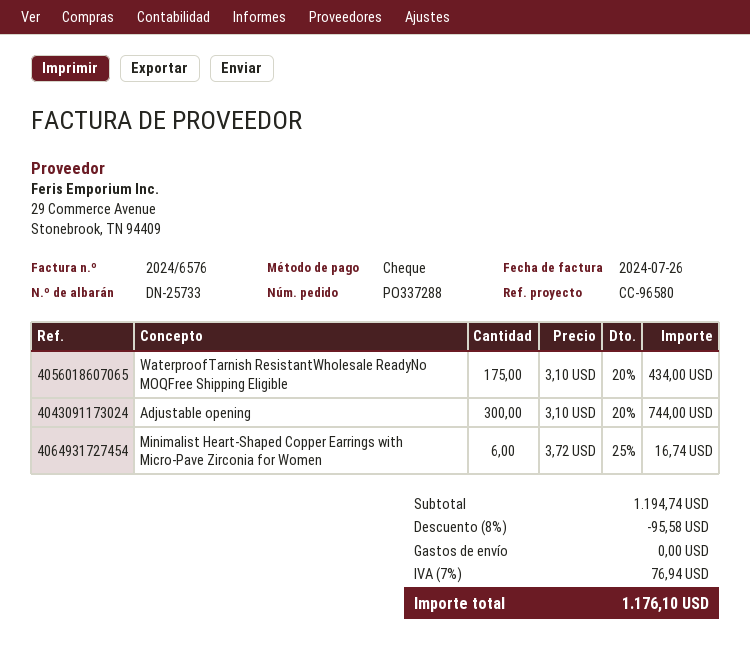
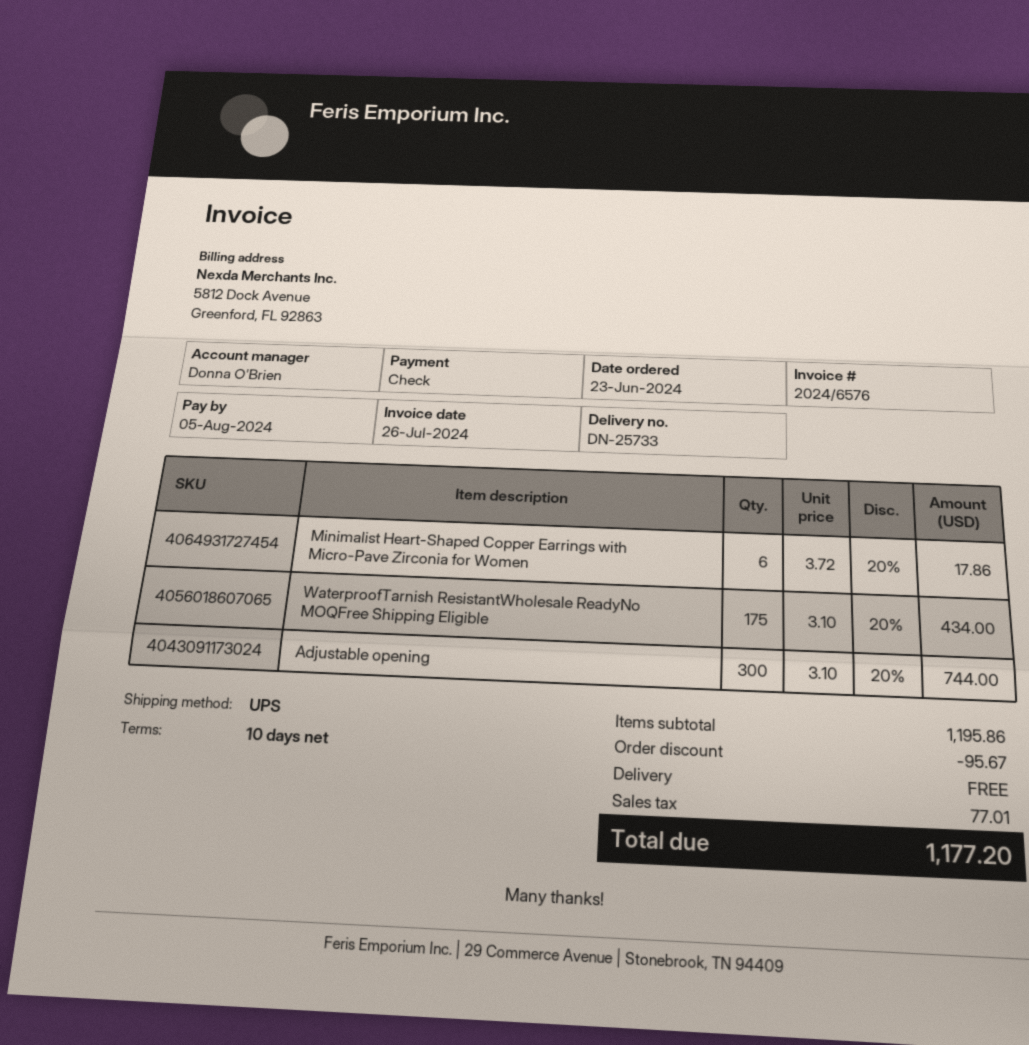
Minimalist Heart-Shaped Copper Earrings with Micro-Pave Zirconia for Women: 6 x 3.72 - 25% = 16.74 -> 6 x 3.72 - 20% = 17.86
subtotal: 1194.74 -> 1195.86
discount: 95.58 -> 95.67
tax: 76.94 -> 77.01
total: 1176.10 -> 1177.20

